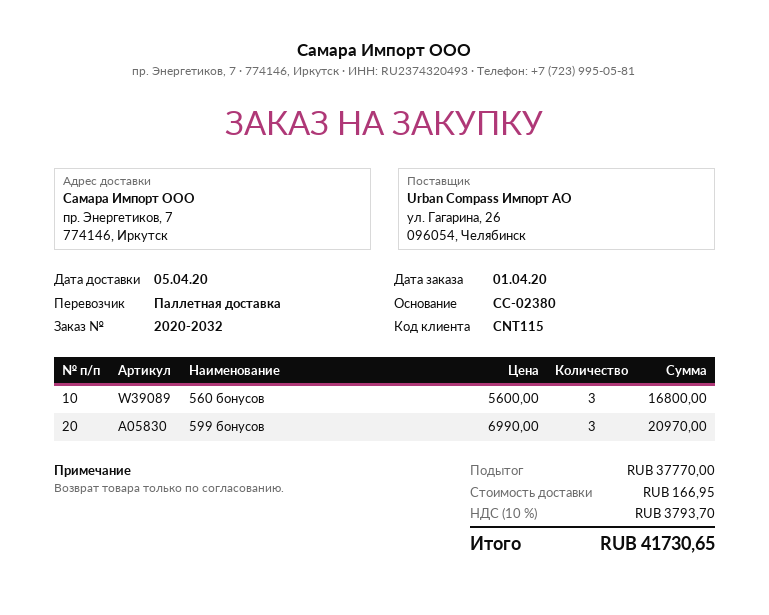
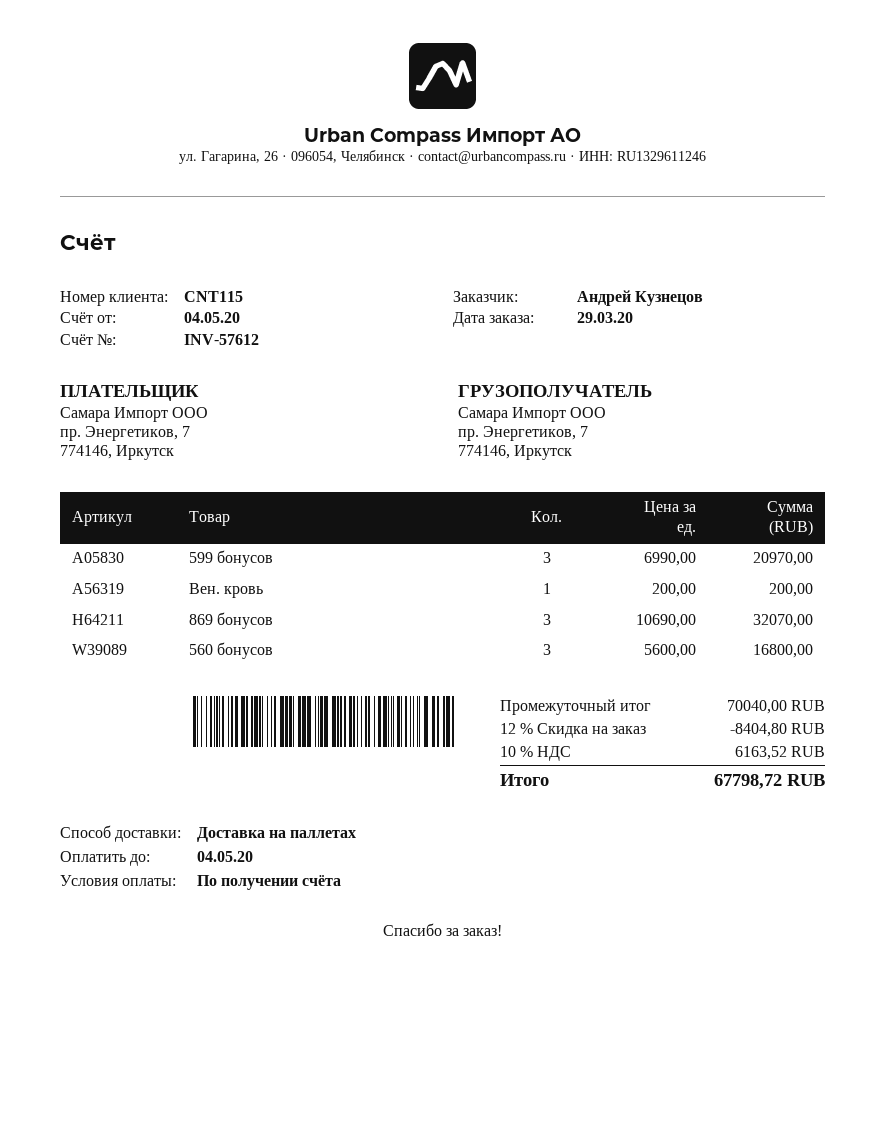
order date: 2020-04-01 -> 2020-03-29
Вен. кровь: none -> 1 x 200.00 = 200.00
869 бонусов: none -> 3 x 10690.00 = 32070.00
subtotal: 37770.00 -> 70040.00
discount: none -> 12% = 8404.80
shipping: 166.95 -> none
tax: 10% = 3793.70 -> 10% = 6163.52
total: 41730.65 -> 67798.72

